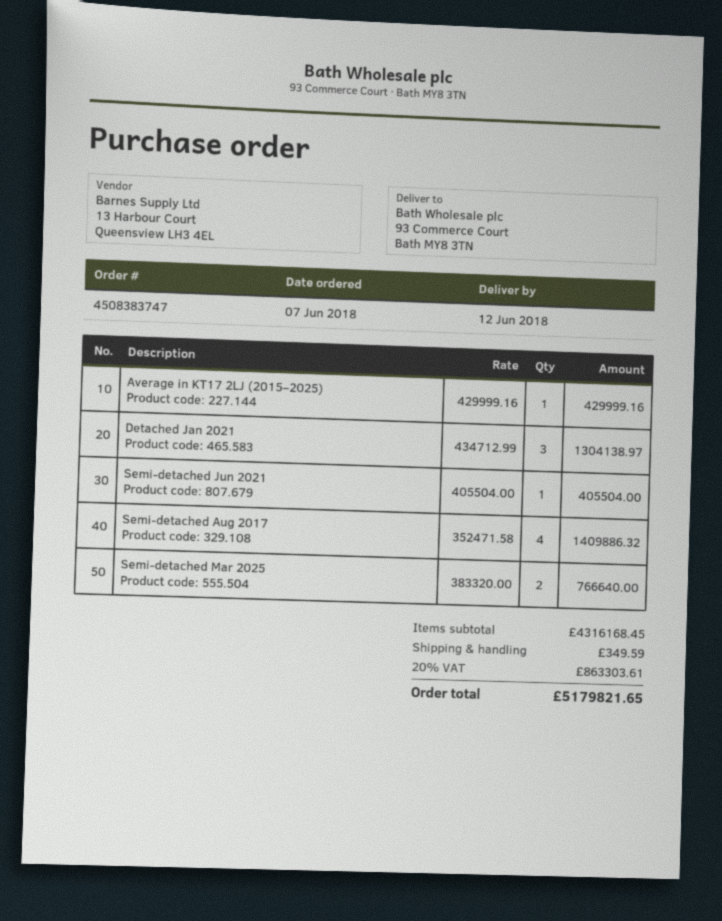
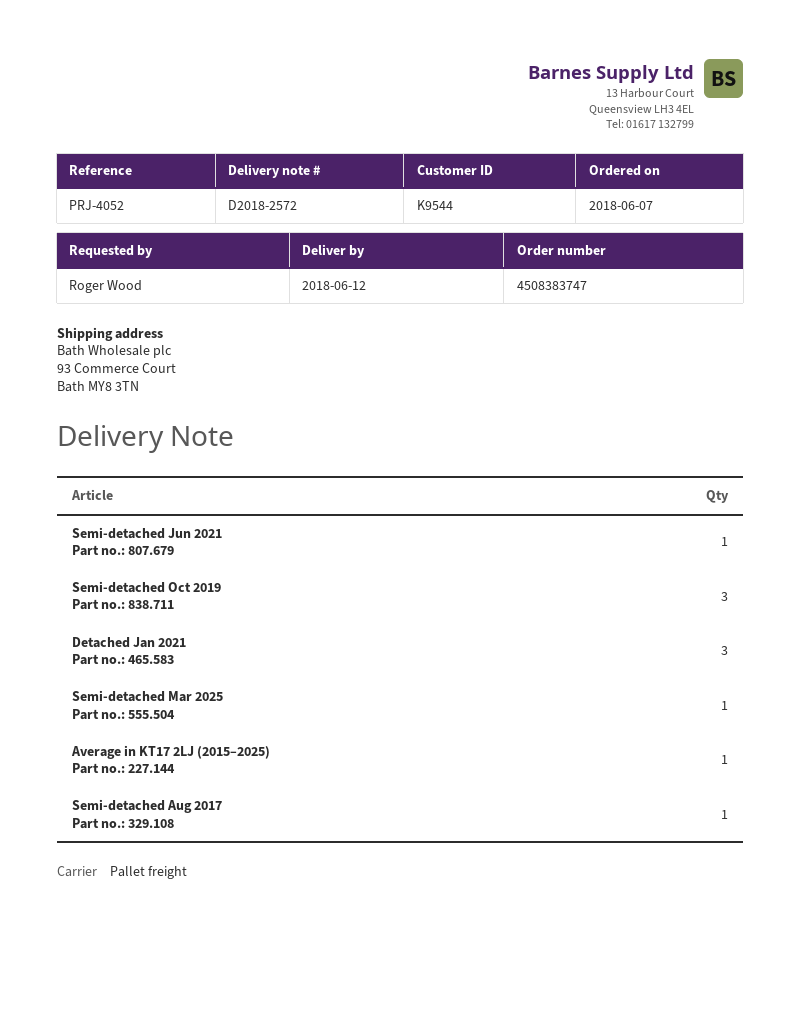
Semi-detached Aug 2017: 4 -> 1
Semi-detached Mar 2025: 2 -> 1
Semi-detached Oct 2019: none -> 3

